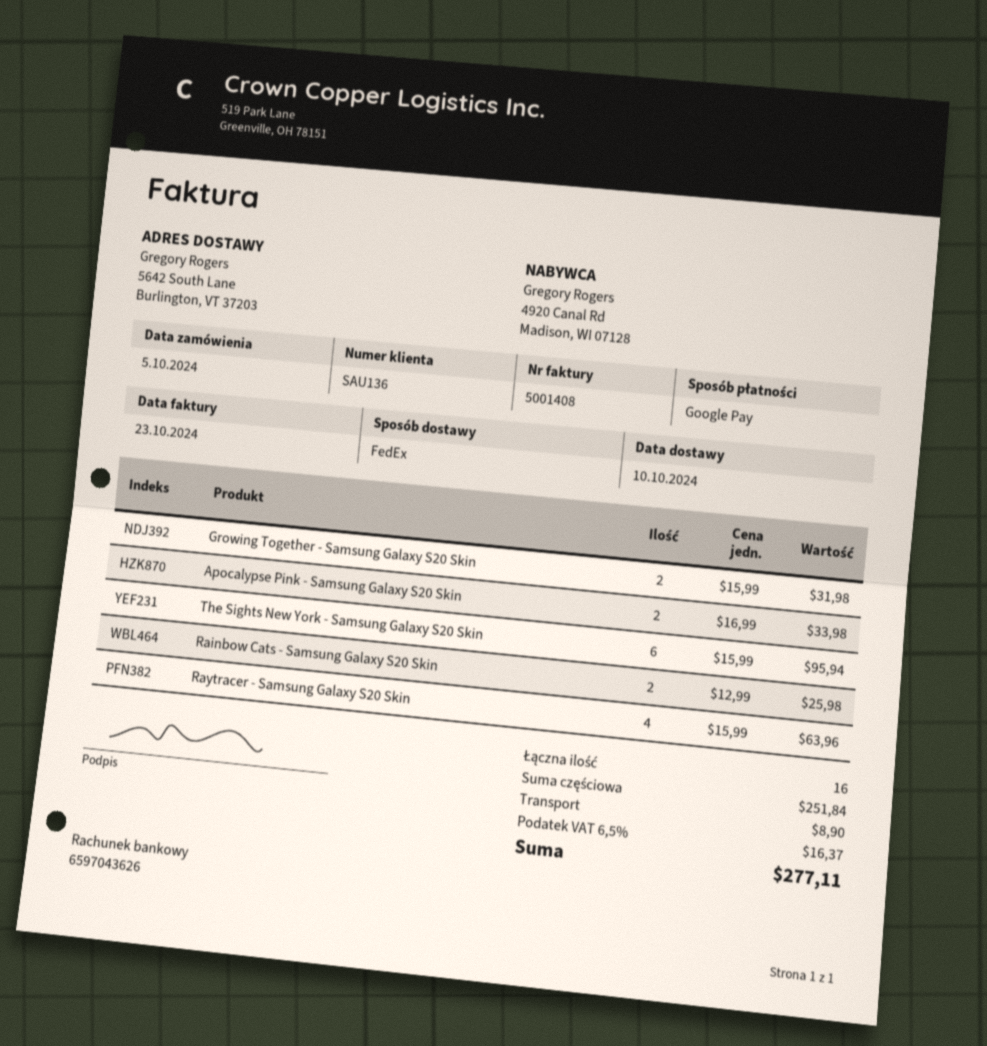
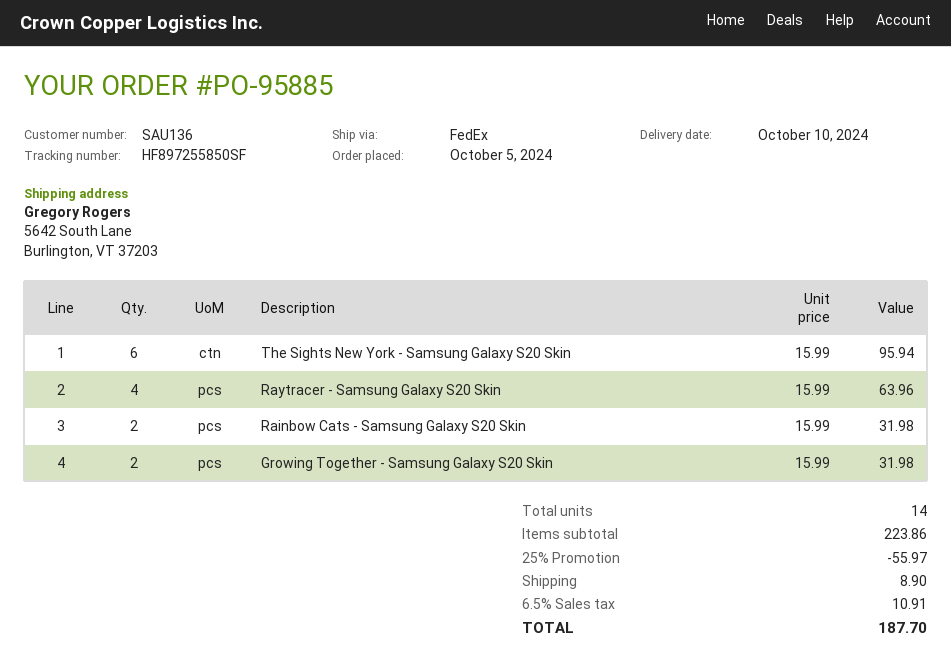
Apocalypse Pink - Samsung Galaxy S20 Skin: 2 x 16.99 = 33.98 -> none
Rainbow Cats - Samsung Galaxy S20 Skin: 2 x 12.99 = 25.98 -> 2 x 15.99 = 31.98
total quantity: 16 -> 14
subtotal: 251.84 -> 223.86
discount: none -> 25% = 55.97
tax: 6.5% = 16.37 -> 6.5% = 10.91
total: 277.11 -> 187.70

